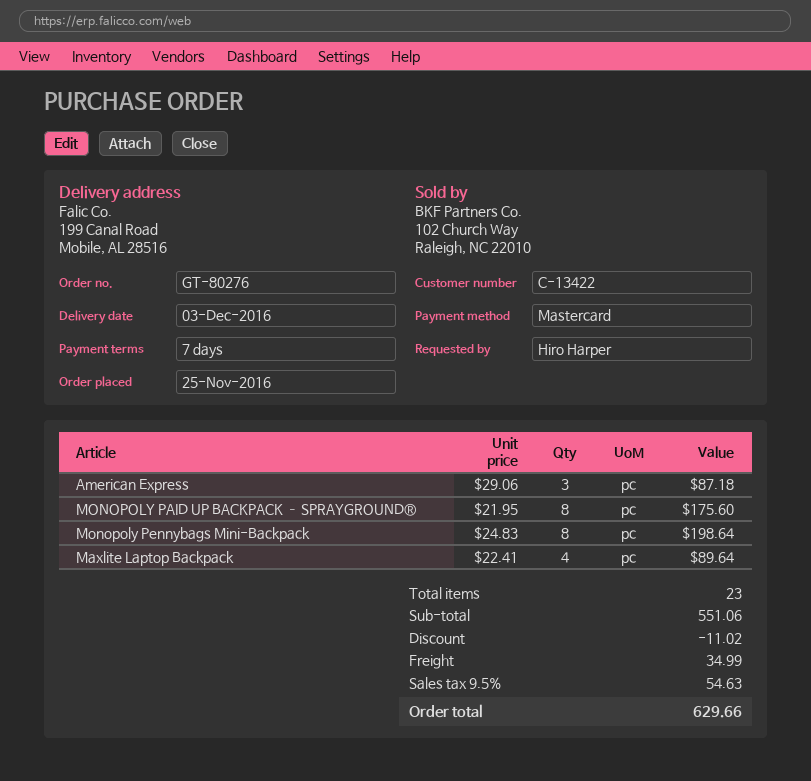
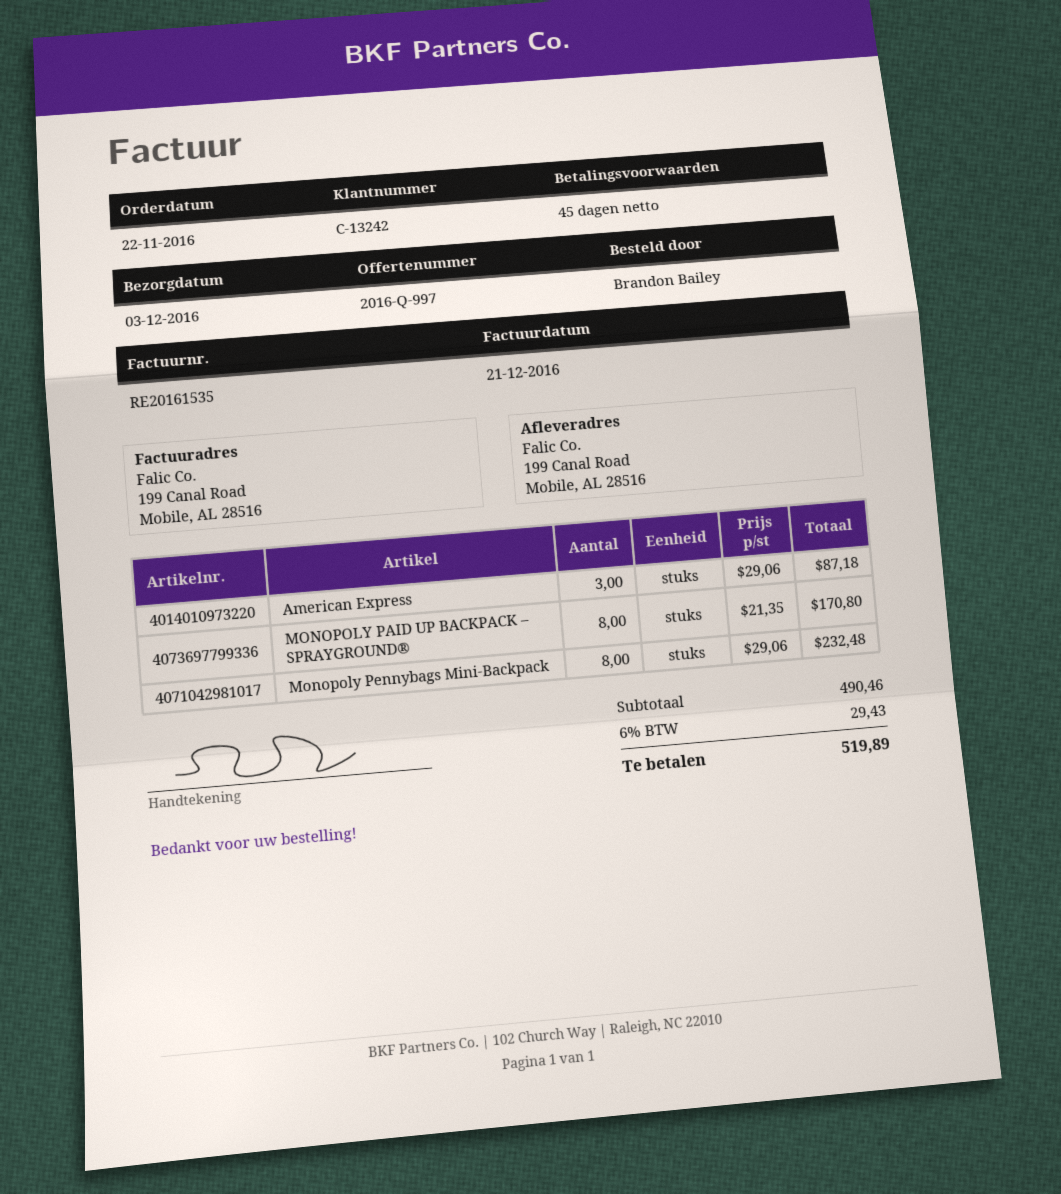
order date: 2016-11-25 -> 2016-11-22
payment terms: 7 days -> 45 days
customer number: C-13422 -> C-13242
ordered by: Hiro Harper -> Brandon Bailey
MONOPOLY PAID UP BACKPACK – SPRAYGROUND®: 8 x 21.95 = 175.60 -> 8 x 21.35 = 170.80
Monopoly Pennybags Mini-Backpack: 8 x 24.83 = 198.64 -> 8 x 29.06 = 232.48
Maxlite Laptop Backpack: 4 x 22.41 = 89.64 -> none
subtotal: 551.06 -> 490.46
discount: 11.02 -> none
shipping: 34.99 -> none
tax: 9.5% = 54.63 -> 6% = 29.43
total: 629.66 -> 519.89

